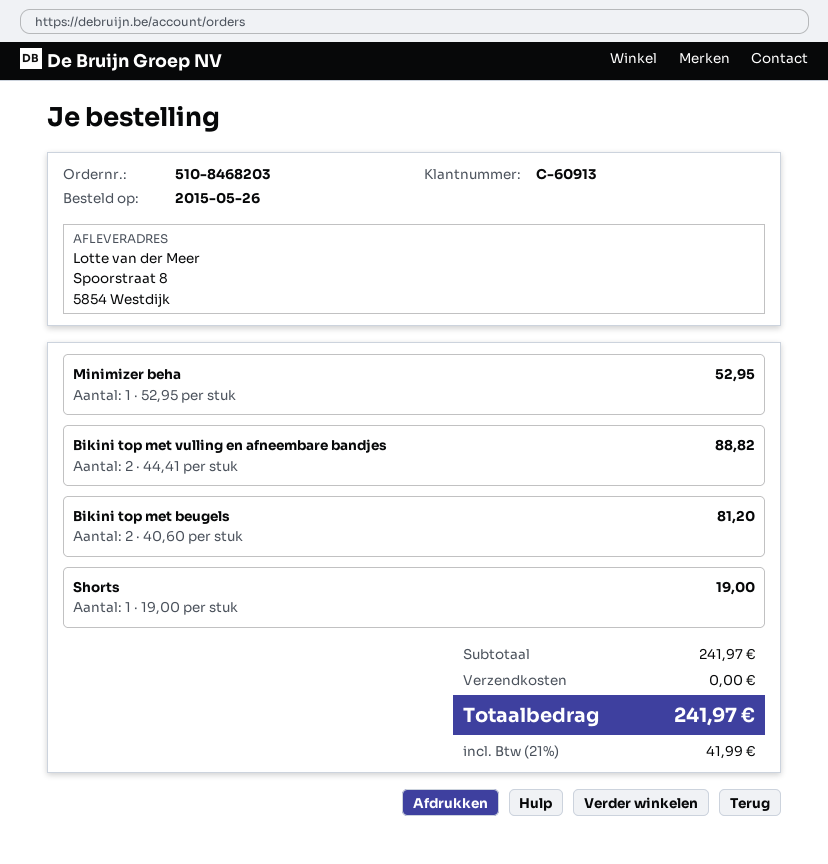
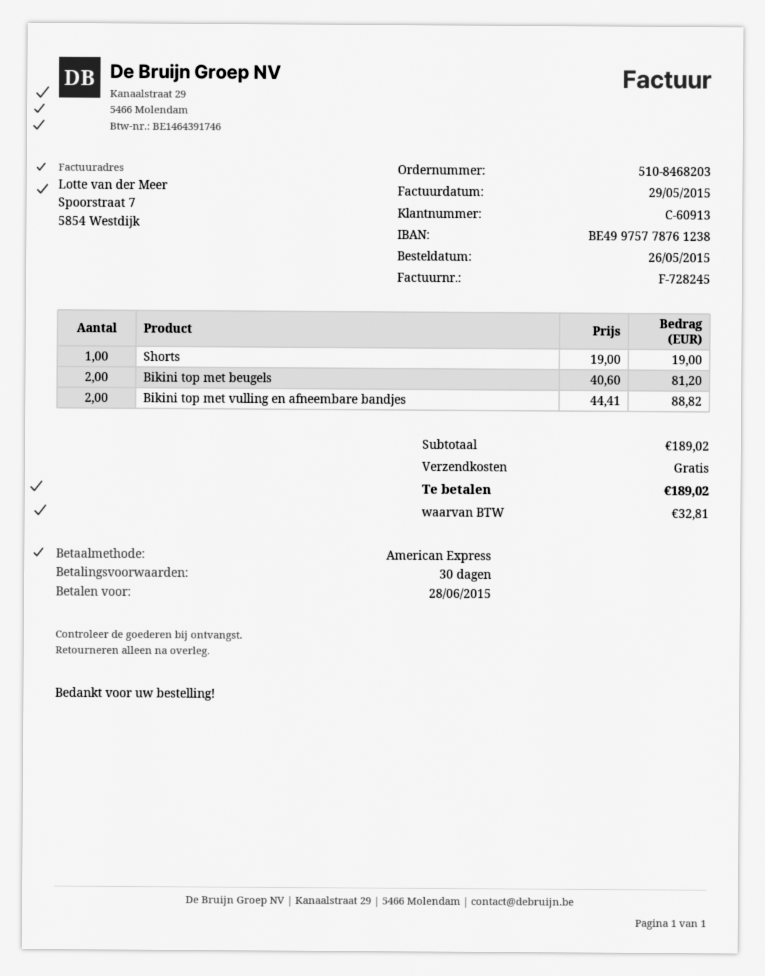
Minimizer beha: 1 x 52.95 = 52.95 -> none
subtotal: 241.97 -> 189.02
tax: 41.99 -> 32.81
total: 241.97 -> 189.02

